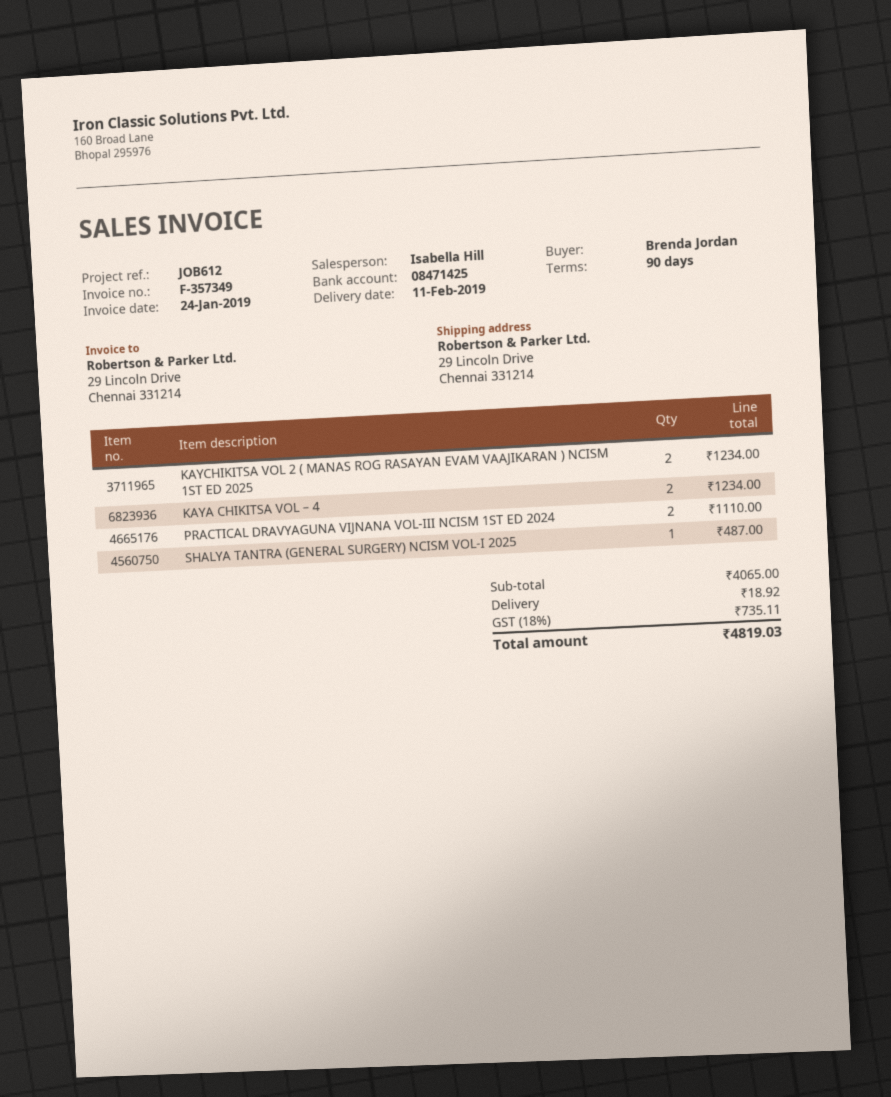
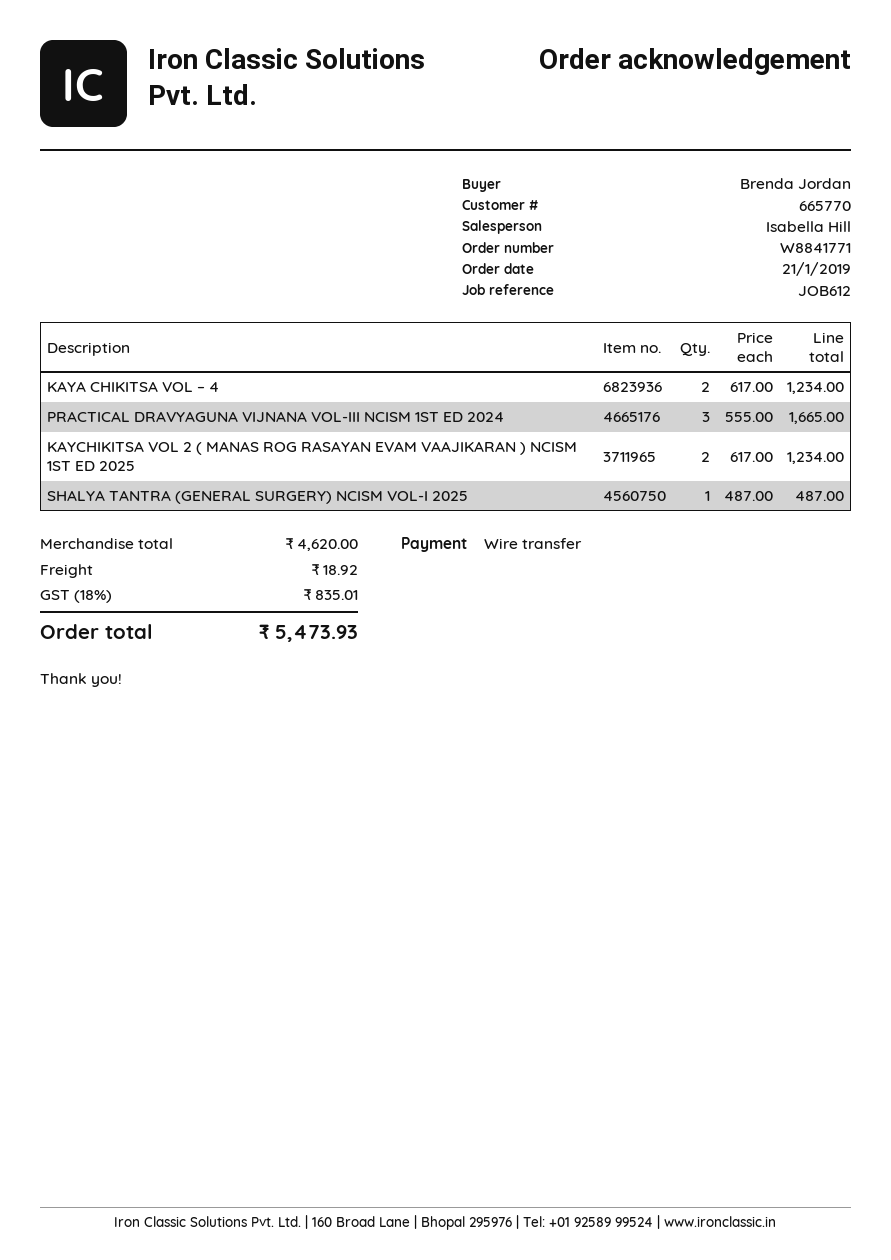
PRACTICAL DRAVYAGUNA VIJNANA VOL-III NCISM 1ST ED 2024: 2 for 1110.00 -> 3 for 1665.00
subtotal: 4065.00 -> 4620.00
tax: 18% = 735.11 -> 18% = 835.01
total: 4819.03 -> 5473.93

